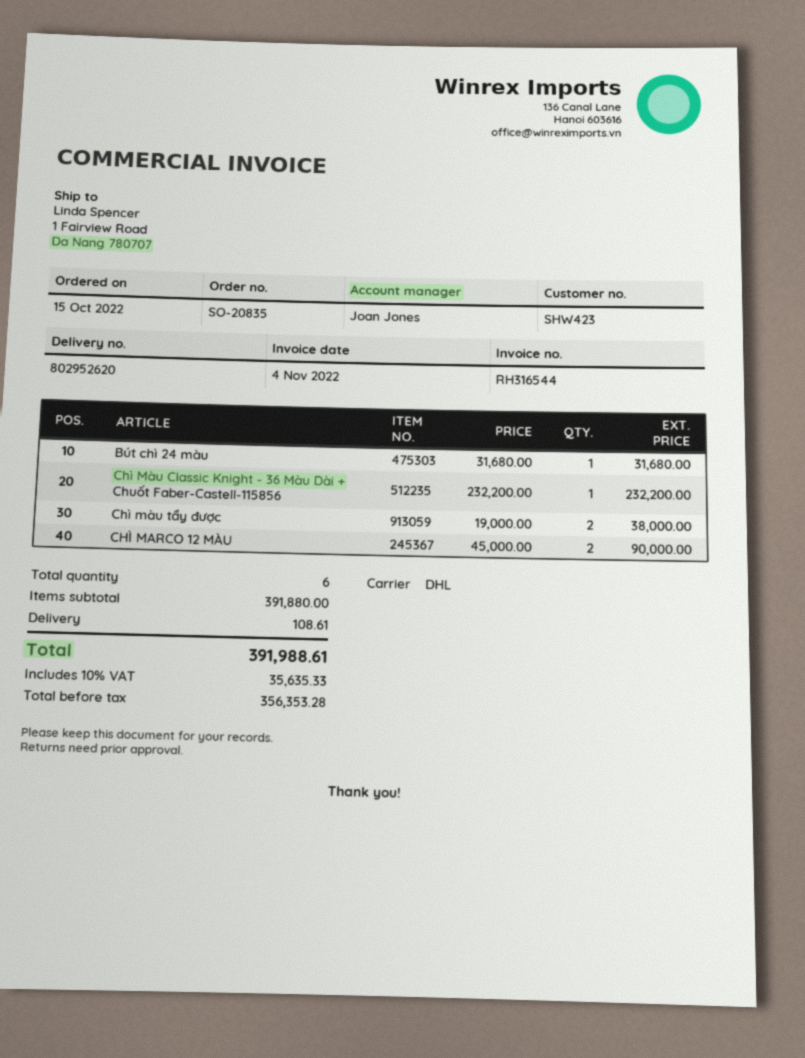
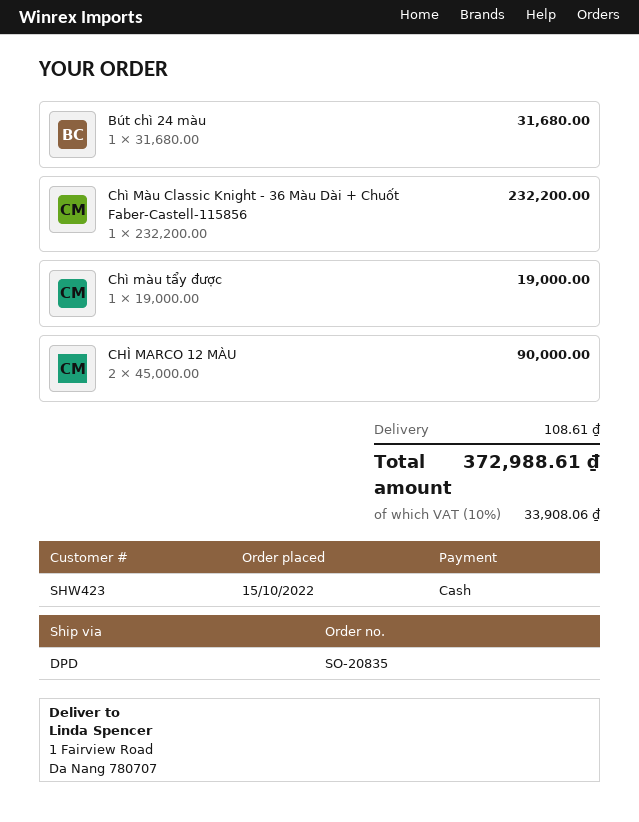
shipping method: DHL -> DPD
Chì màu tẩy được: 2 x 19000.00 = 38000.00 -> 1 x 19000.00 = 19000.00
tax: 10% = 35635.33 -> 10% = 33908.06
total: 391988.61 -> 372988.61

